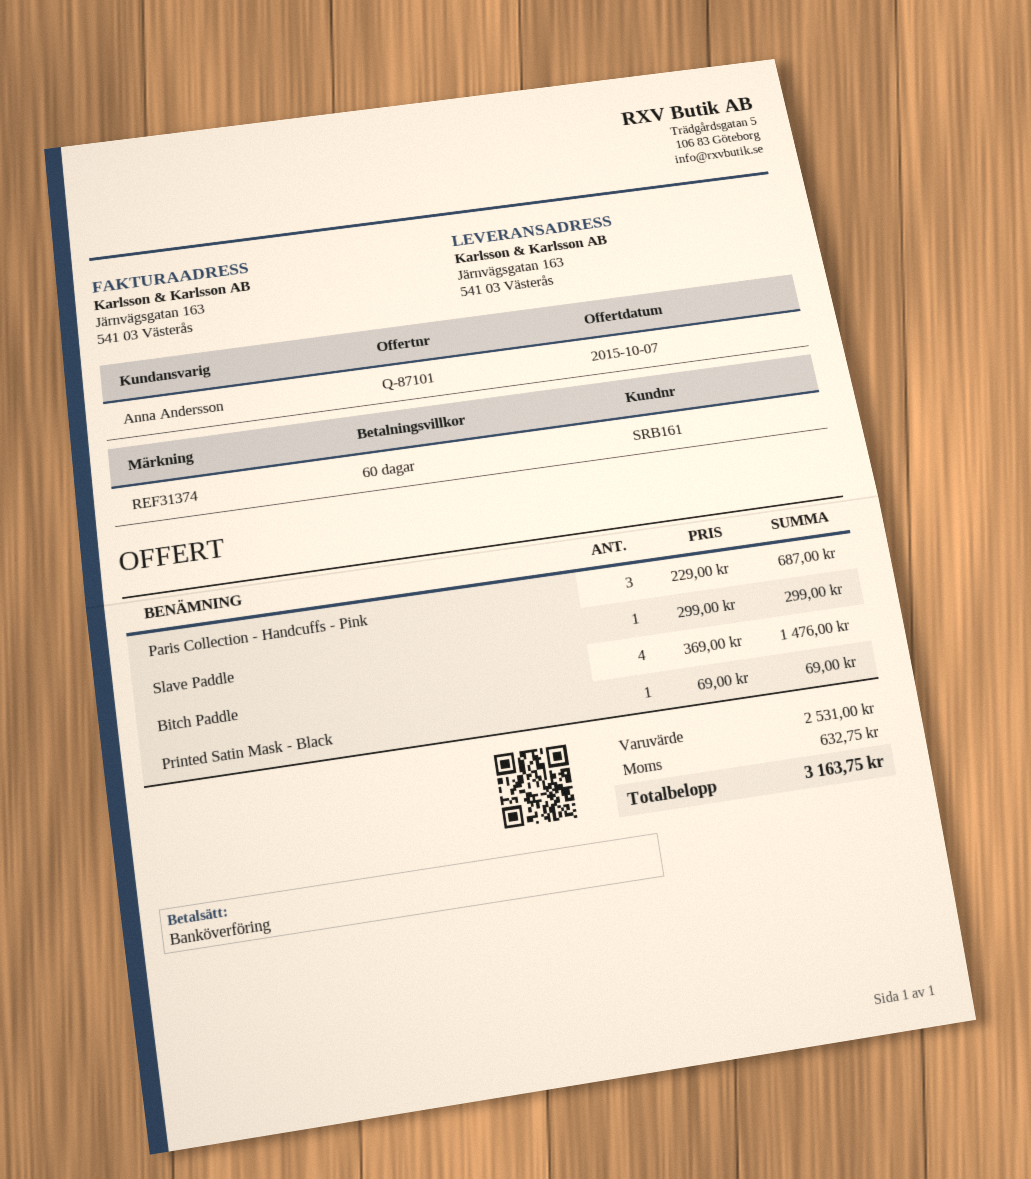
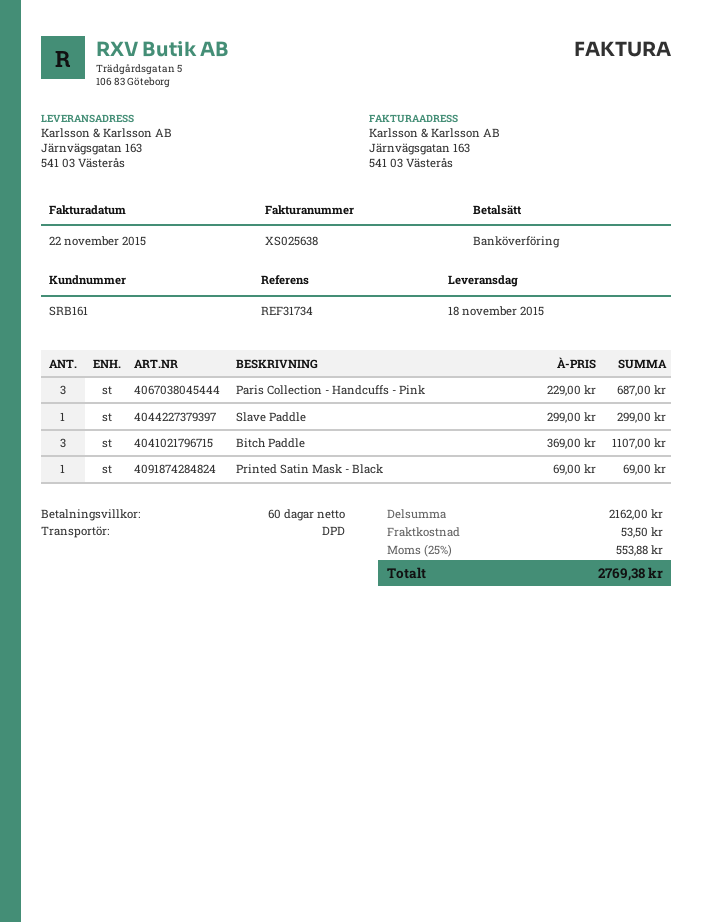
reference: REF31374 -> REF31734
Bitch Paddle: 4 x 369.00 = 1476.00 -> 3 x 369.00 = 1107.00
subtotal: 2531.00 -> 2162.00
shipping: none -> 53.50
tax: 632.75 -> 553.88
total: 3163.75 -> 2769.38

